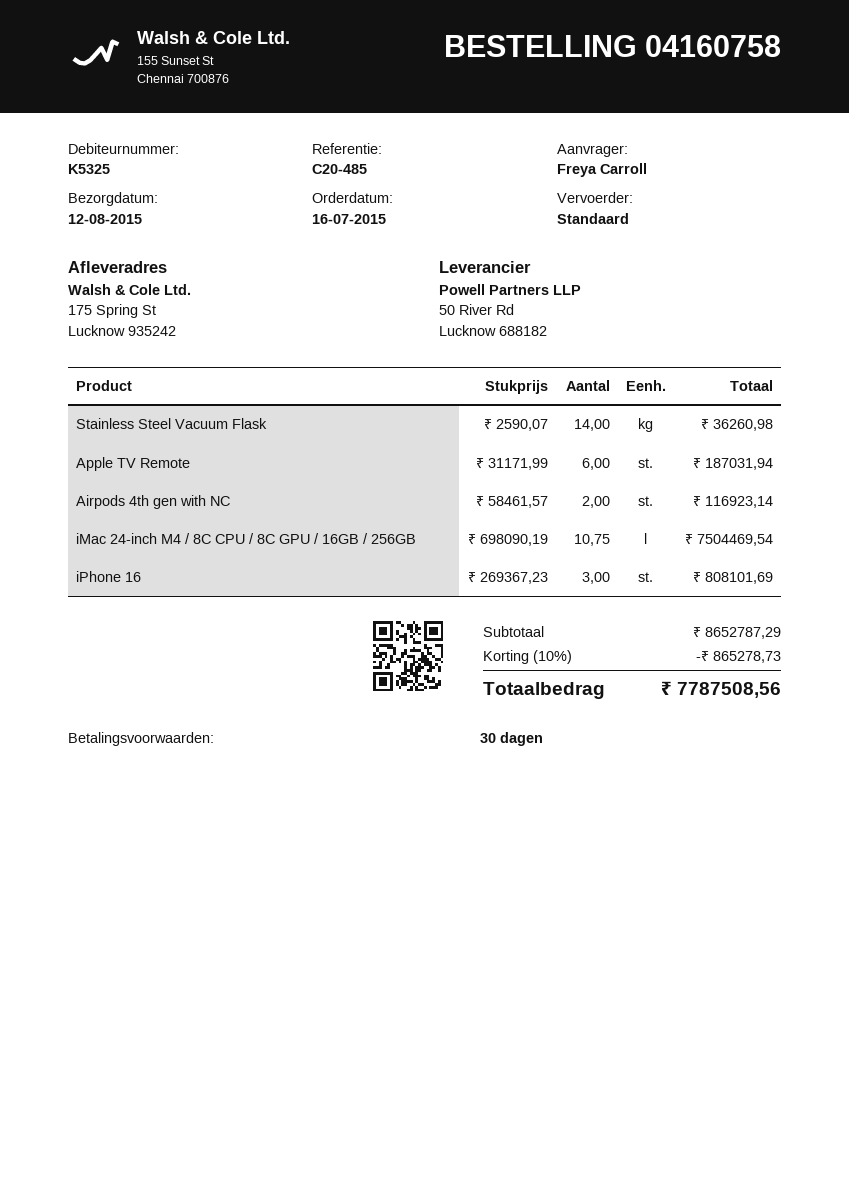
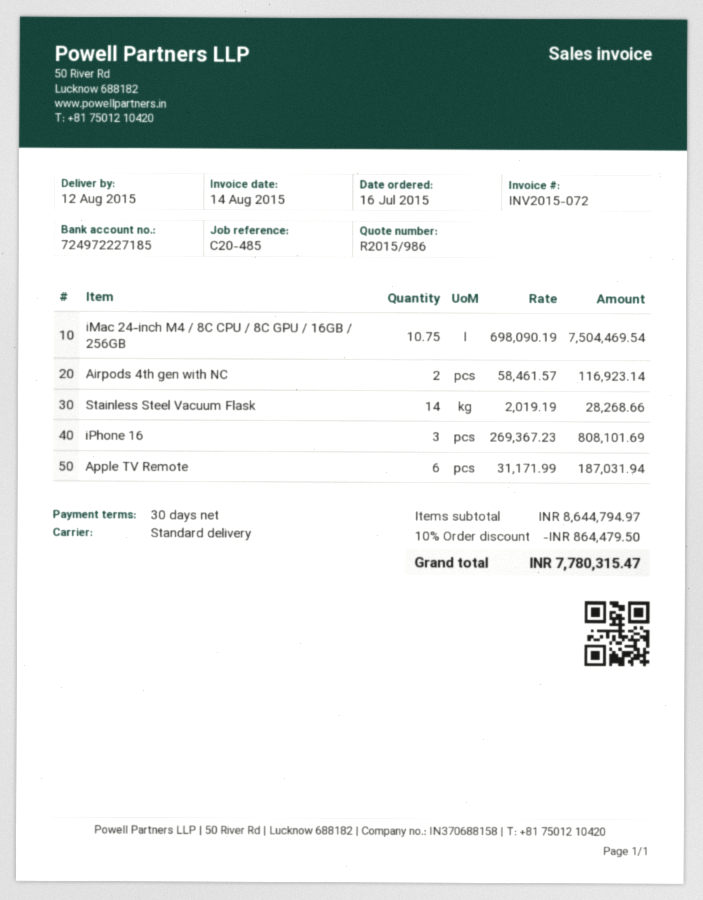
Stainless Steel Vacuum Flask: 14 x 2590.07 = 36260.98 -> 14 x 2019.19 = 28268.66
subtotal: 8652787.29 -> 8644794.97
discount: 10% = 865278.73 -> 10% = 864479.50
total: 7787508.56 -> 7780315.47

